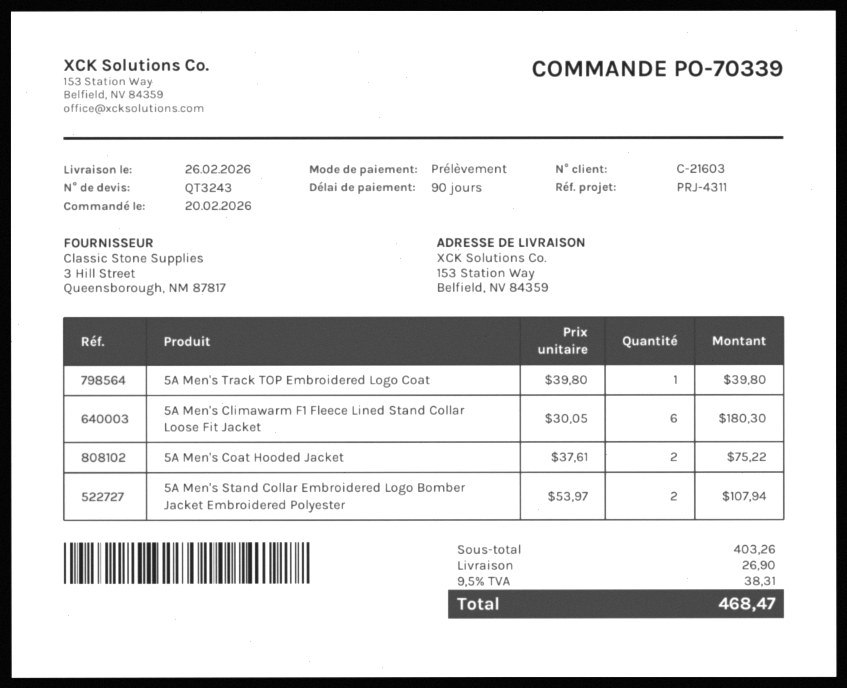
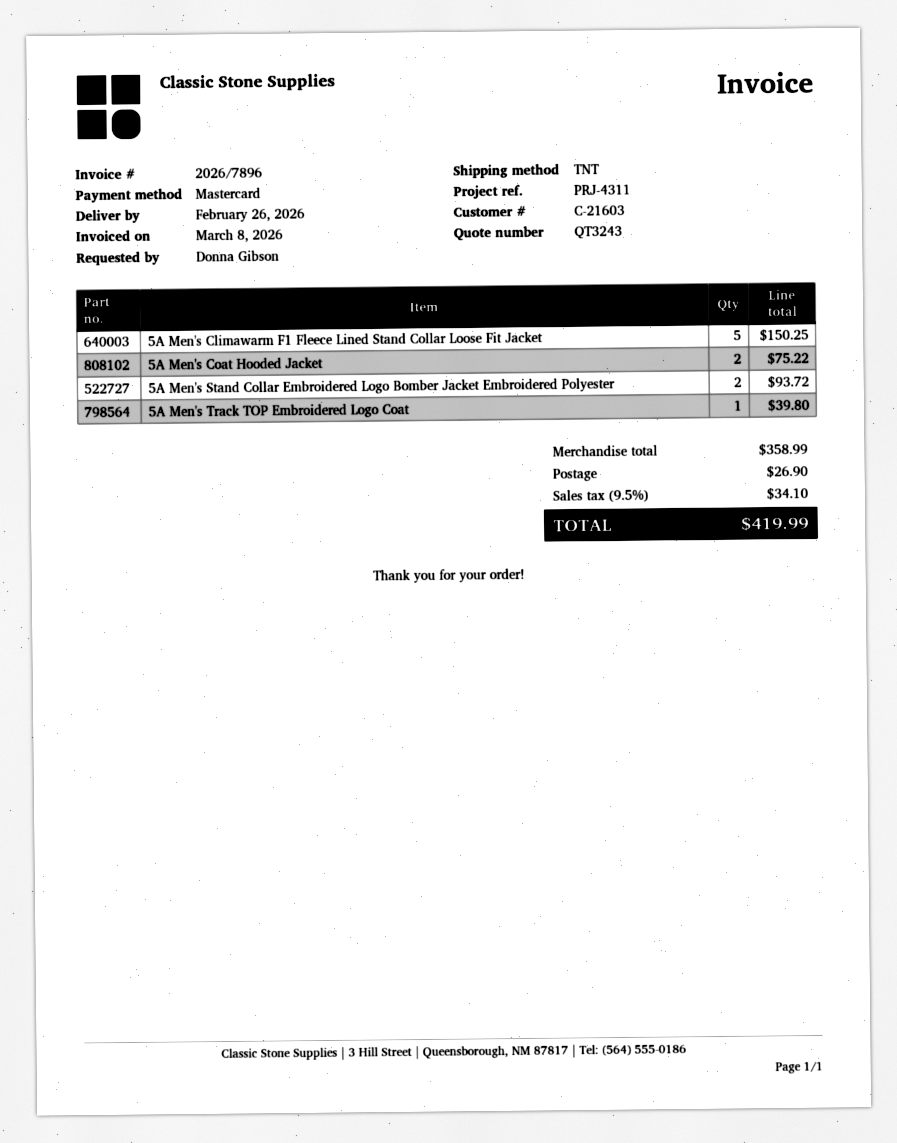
payment method: direct debit -> Mastercard
5A Men's Climawarm F1 Fleece Lined Stand Collar Loose Fit Jacket: 6 for 180.30 -> 5 for 150.25
5A Men's Stand Collar Embroidered Logo Bomber Jacket Embroidered Polyester: 2 for 107.94 -> 2 for 93.72
subtotal: 403.26 -> 358.99
tax: 9.5% = 38.31 -> 9.5% = 34.10
total: 468.47 -> 419.99

